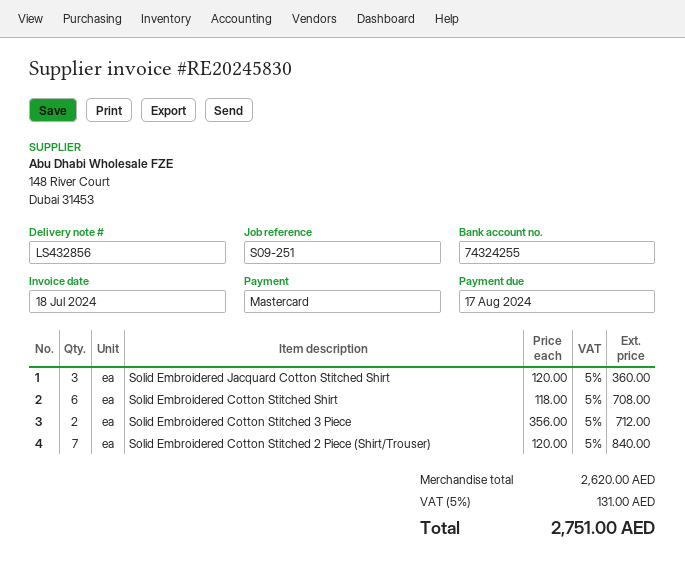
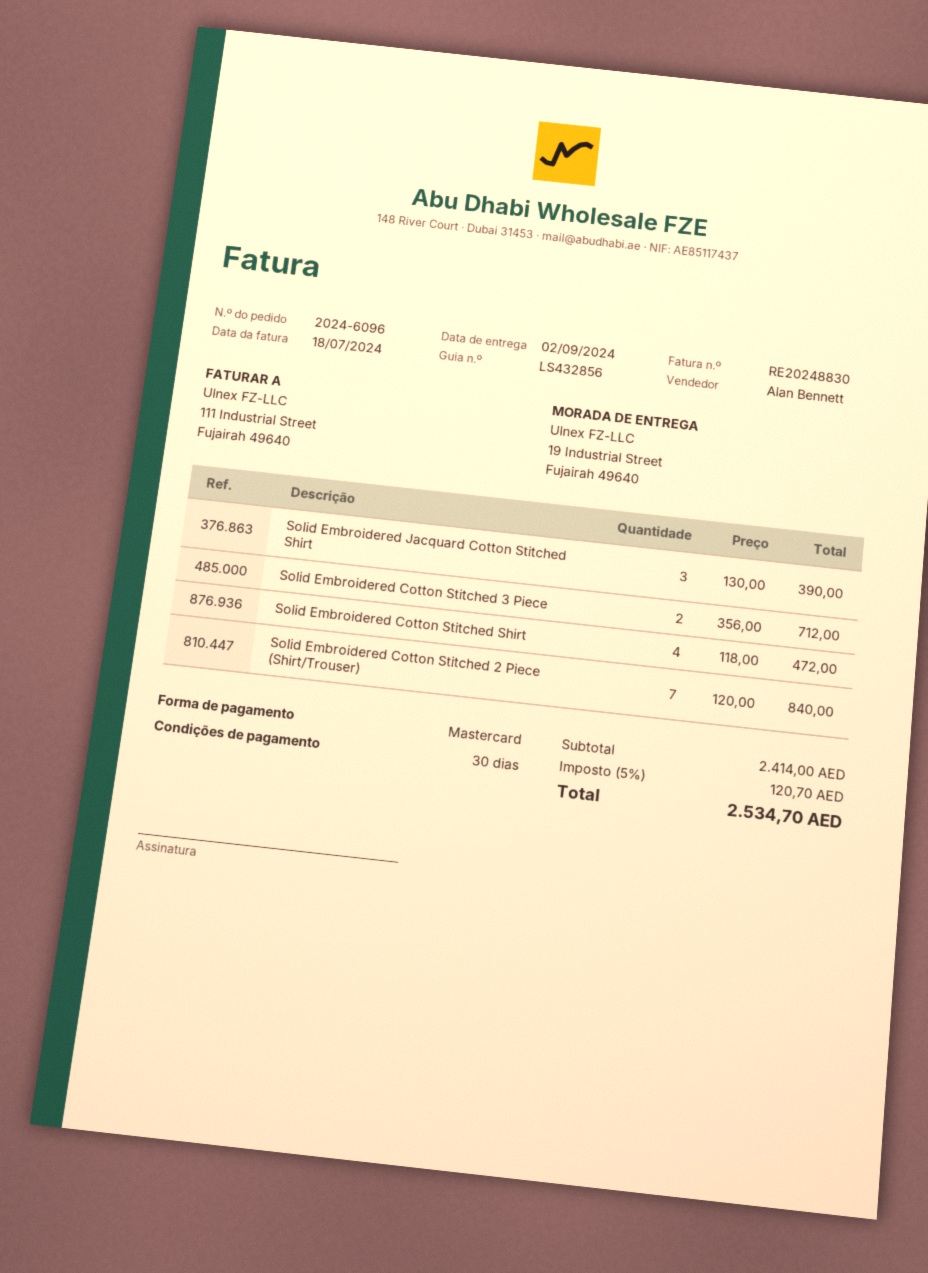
invoice number: RE20245830 -> RE20248830
Solid Embroidered Jacquard Cotton Stitched Shirt: 3 x 120.00 = 360.00 -> 3 x 130.00 = 390.00
Solid Embroidered Cotton Stitched Shirt: 6 x 118.00 = 708.00 -> 4 x 118.00 = 472.00
subtotal: 2620.00 -> 2414.00
tax: 5% = 131.00 -> 5% = 120.70
total: 2751.00 -> 2534.70

